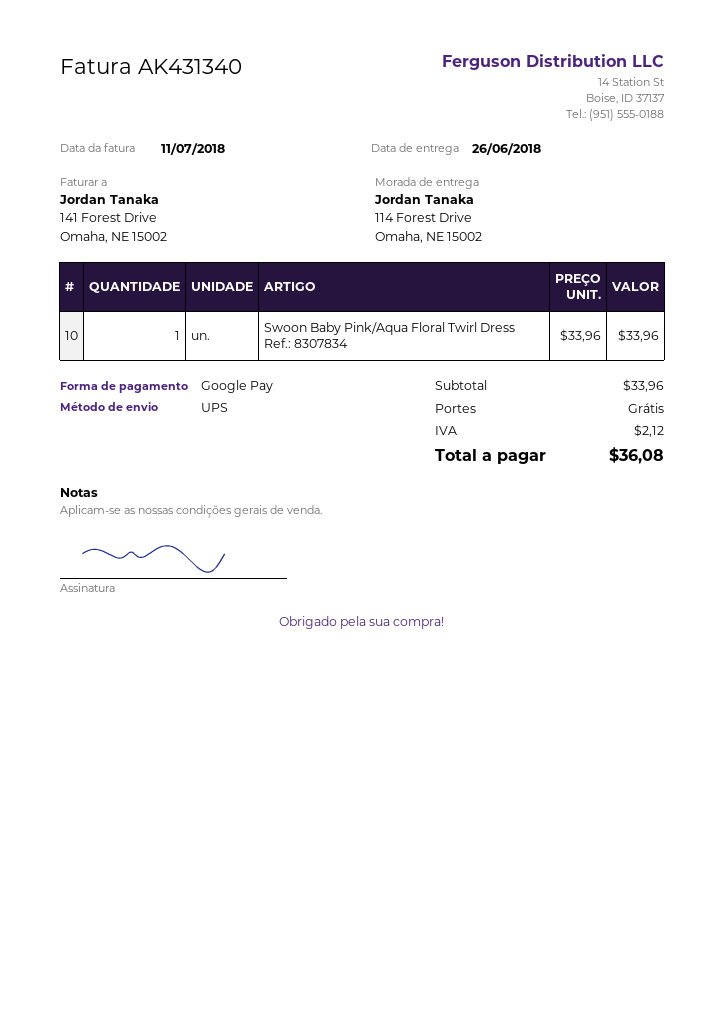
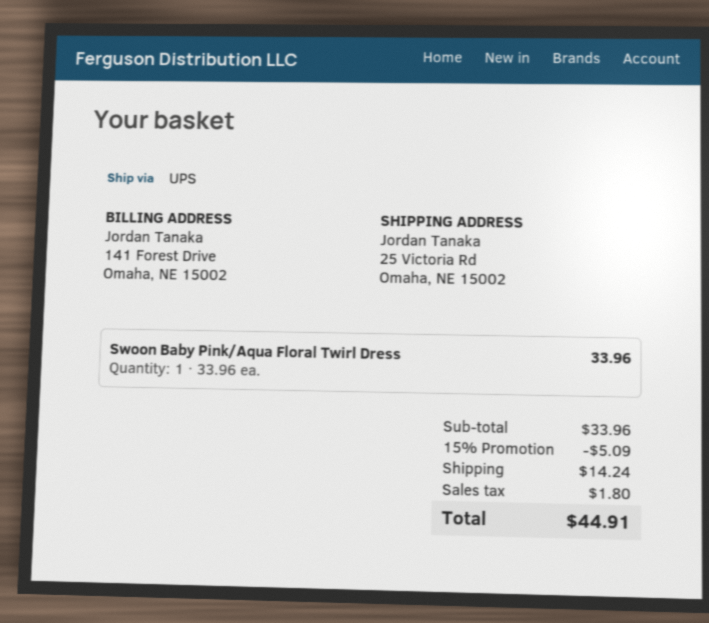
ship to: 114 Forest Drive, Omaha, NE 15002 -> 25 Victoria Rd, Omaha, NE 15002
discount: none -> 15% = 5.09
shipping: 0.00 -> 14.24
tax: 2.12 -> 1.80
total: 36.08 -> 44.91

